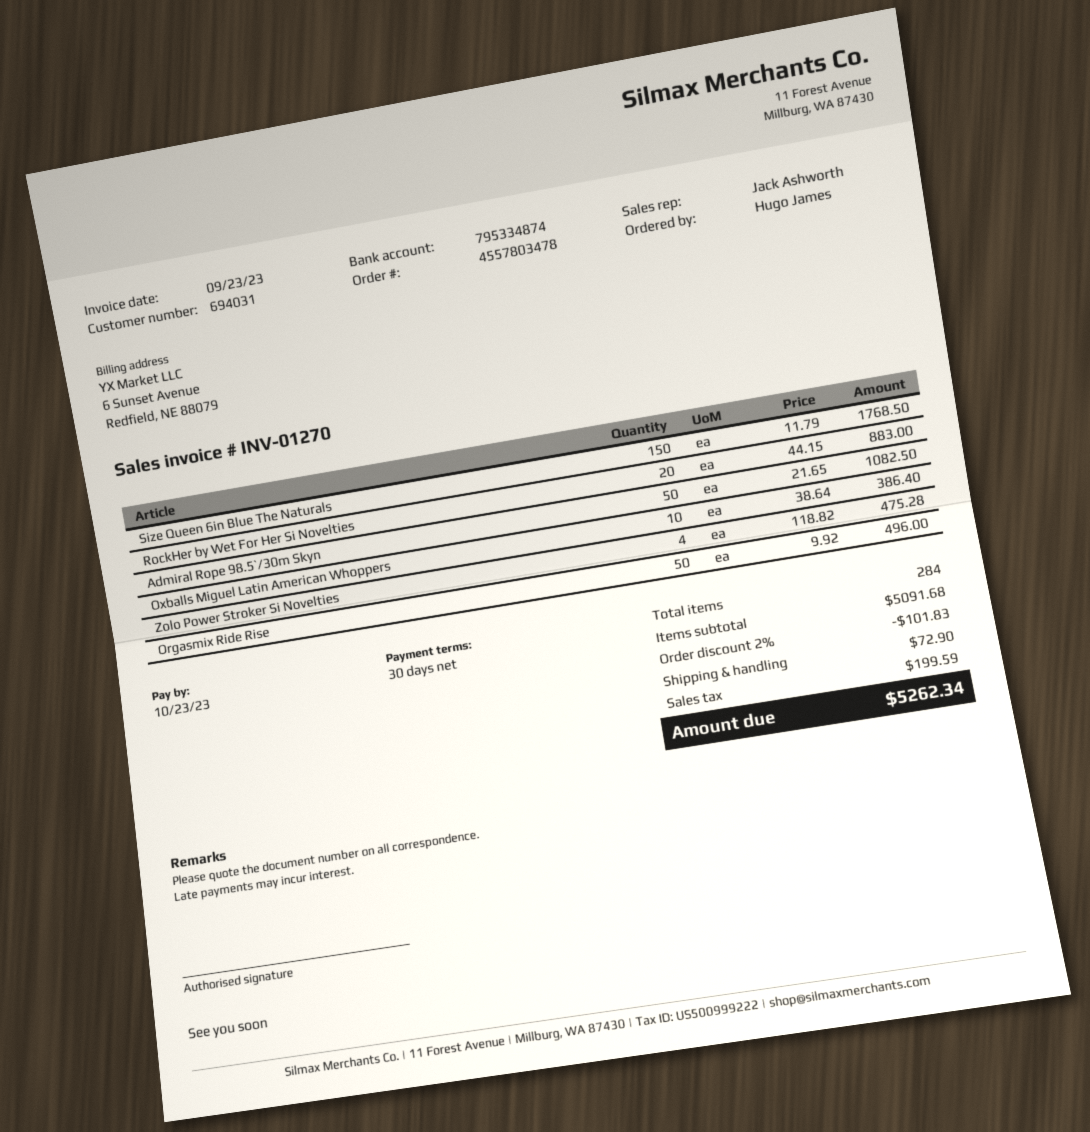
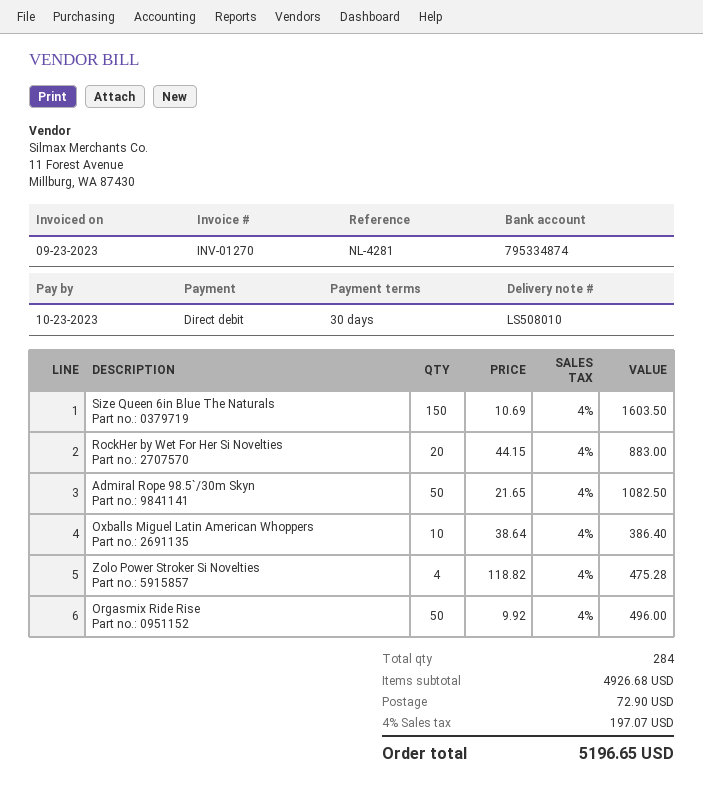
Size Queen 6in Blue The Naturals: 150 x 11.79 = 1768.50 -> 150 x 10.69 = 1603.50
subtotal: 5091.68 -> 4926.68
discount: 2% = 101.83 -> none
tax: 199.59 -> 197.07
total: 5262.34 -> 5196.65

